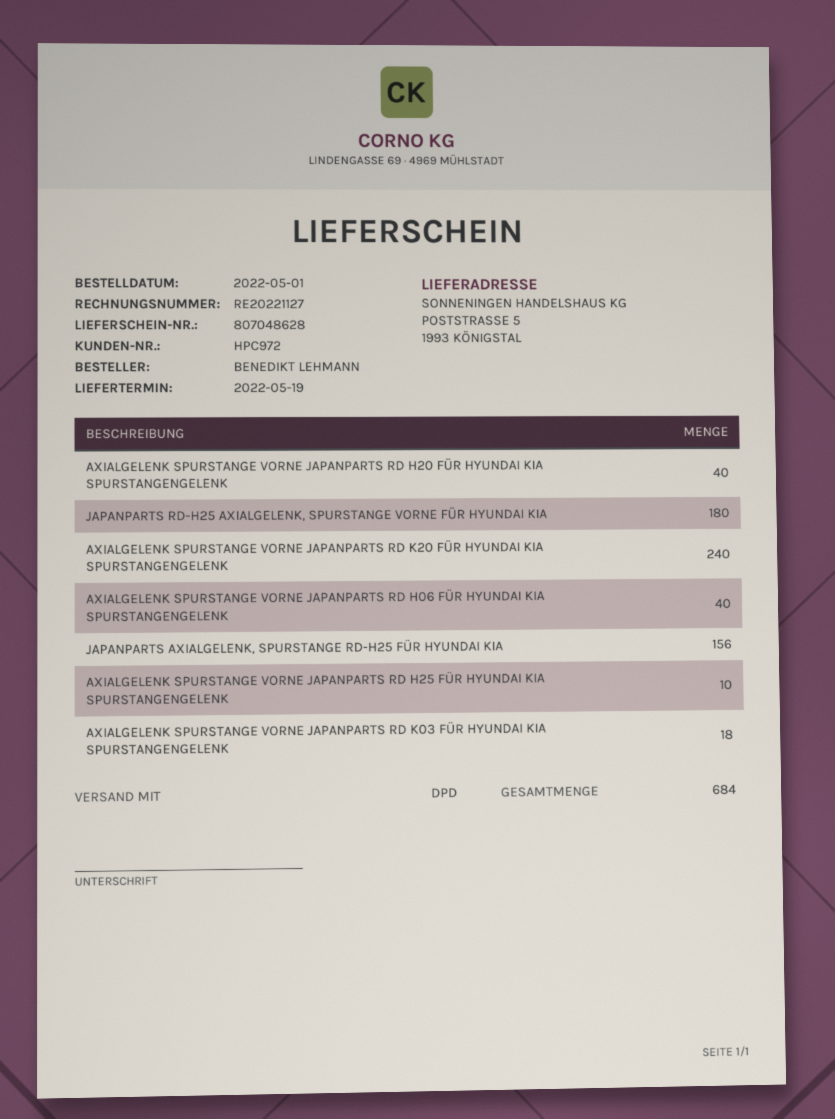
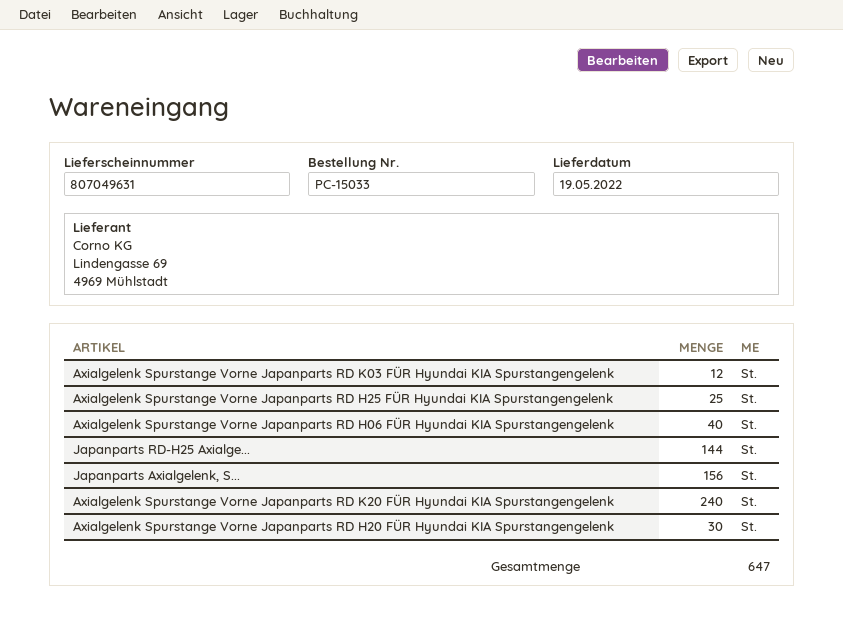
delivery note number: 807048628 -> 807049631
AXIALGELENK SPURSTANGE VORNE JAPANPARTS RD H20 FÜR HYUNDAI KIA SPURSTANGENGELENK: 40 -> 30
JAPANPARTS RD-H25 AXIALGELENK, SPURSTANGE VORNE FÜR HYUNDAI KIA: 180 -> 144
AXIALGELENK SPURSTANGE VORNE JAPANPARTS RD H25 FÜR HYUNDAI KIA SPURSTANGENGELENK: 10 -> 25
AXIALGELENK SPURSTANGE VORNE JAPANPARTS RD K03 FÜR HYUNDAI KIA SPURSTANGENGELENK: 18 -> 12
total quantity: 684 -> 647

